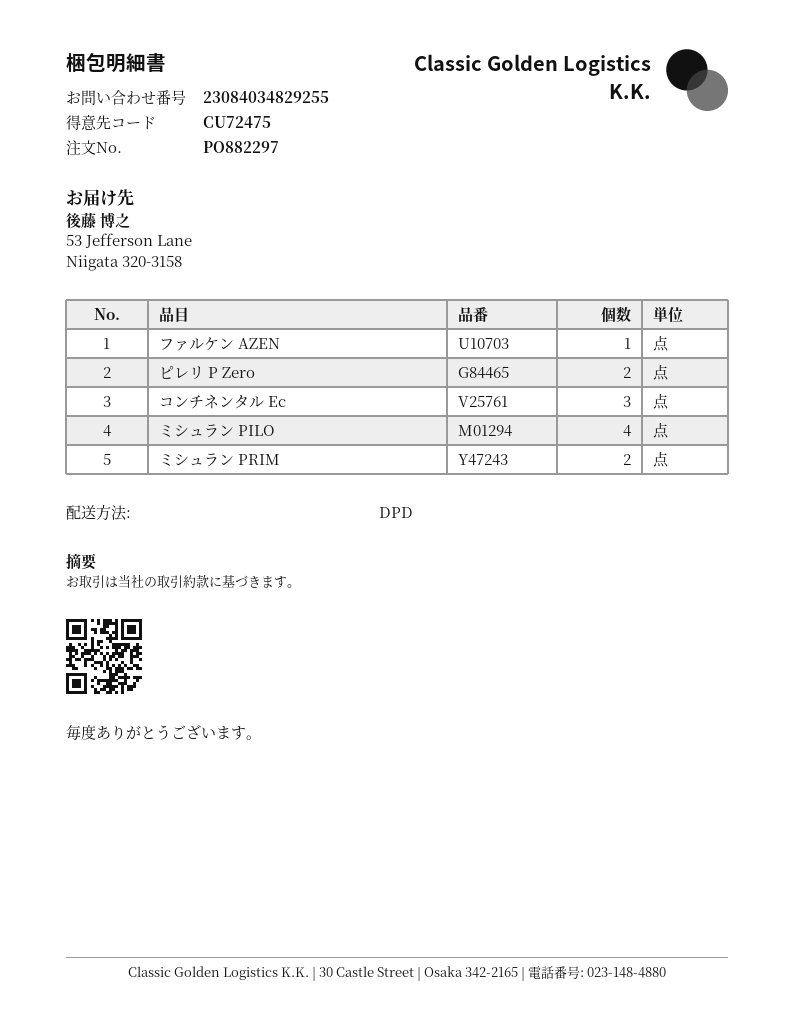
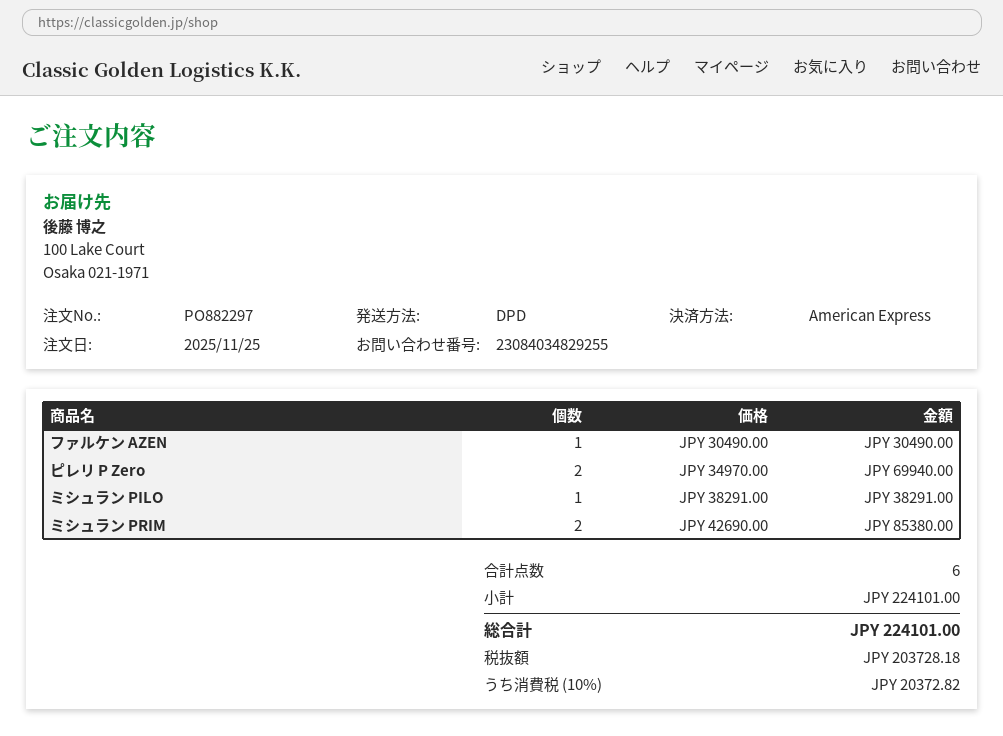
ship to: 53 Jefferson Lane, Niigata 320-3158 -> 100 Lake Court, Osaka 021-1971
コンチネンタル Ec: 3 -> none
ミシュラン PILO: 4 -> 1

